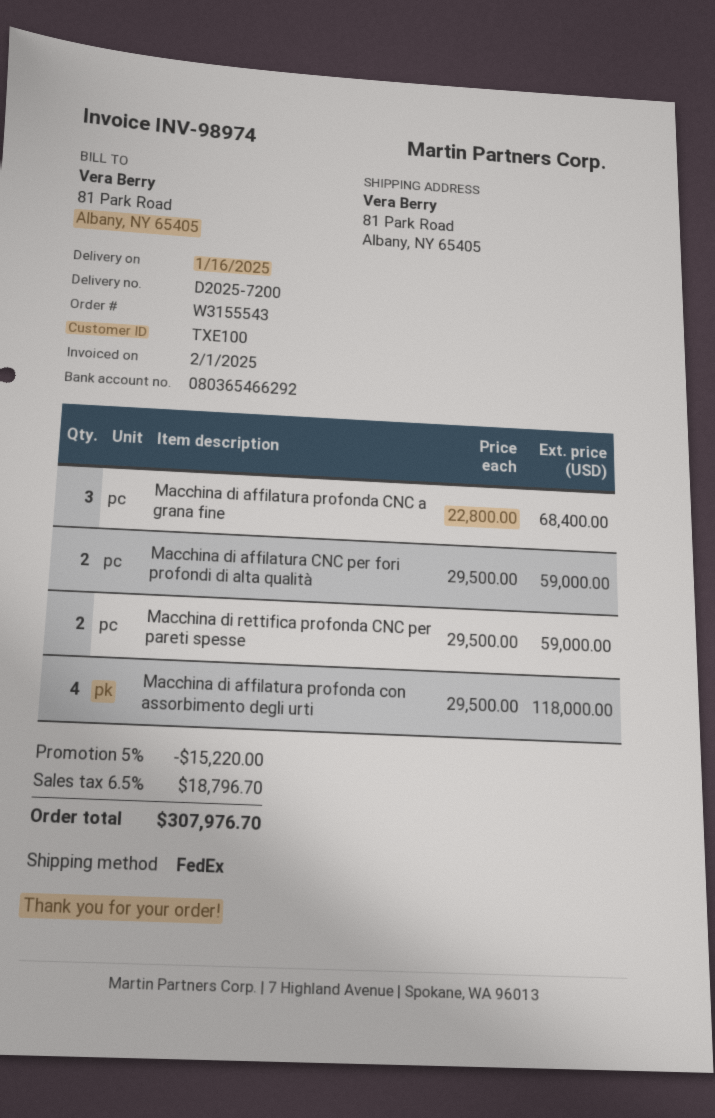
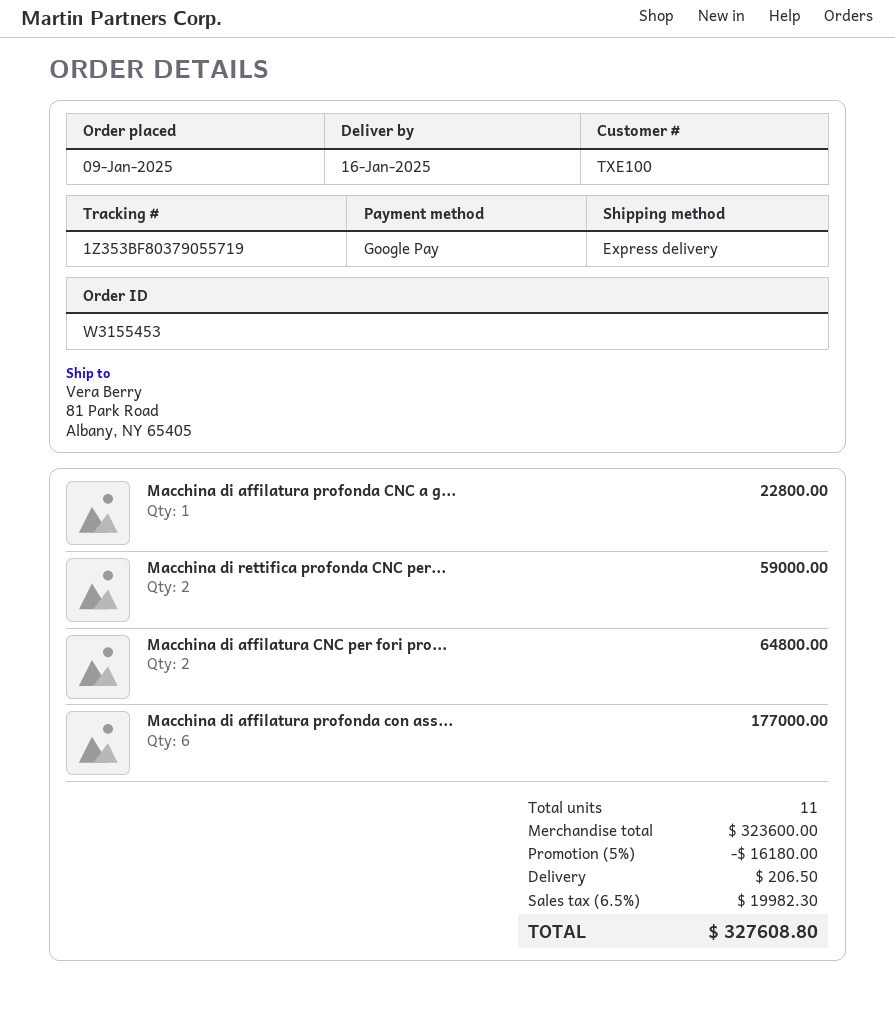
order number: W3155543 -> W3155453
shipping method: FedEx -> express
Macchina di affilatura profonda CNC a grana fine: 3 for 68400.00 -> 1 for 22800.00
Macchina di affilatura CNC per fori profondi di alta qualità: 2 for 59000.00 -> 2 for 64800.00
Macchina di affilatura profonda con assorbimento degli urti: 4 for 118000.00 -> 6 for 177000.00
discount: 5% = 15220.00 -> 5% = 16180.00
shipping: none -> 206.50
tax: 6.5% = 18796.70 -> 6.5% = 19982.30
total: 307976.70 -> 327608.80

